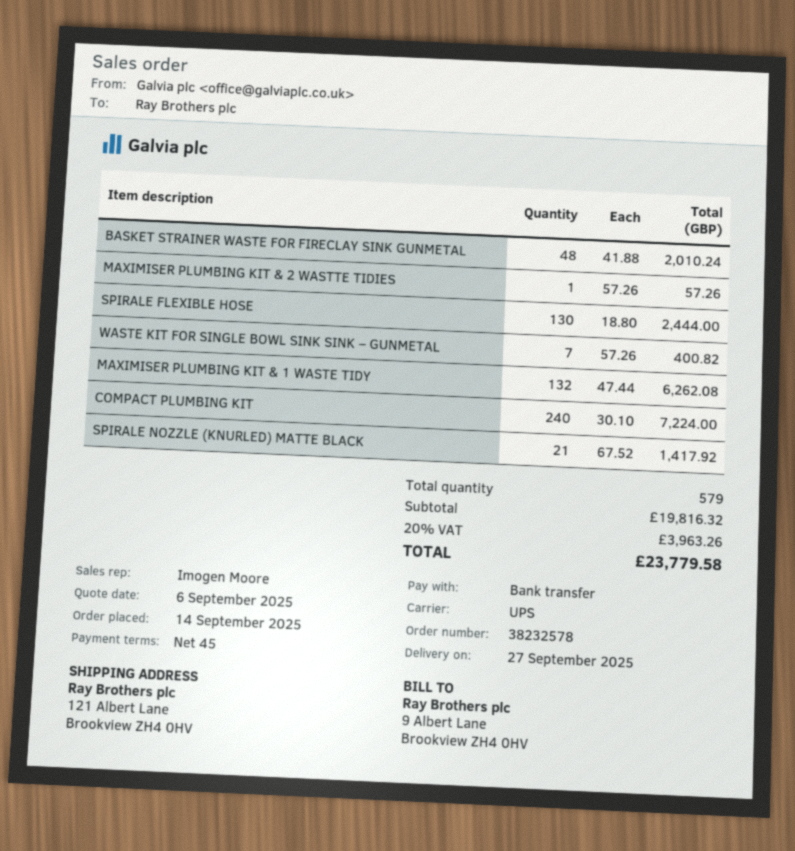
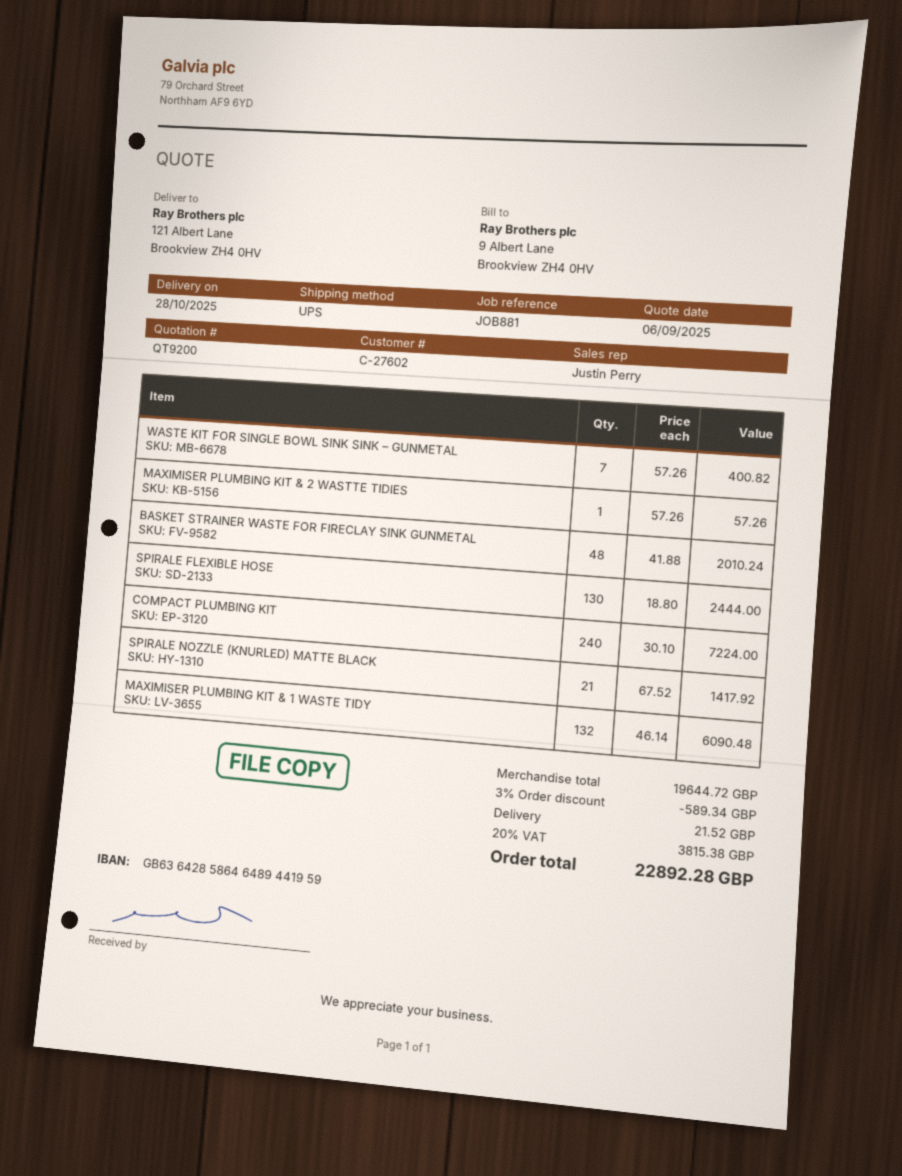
delivery date: 2025-09-27 -> 2025-10-28
sales rep: Imogen Moore -> Justin Perry
MAXIMISER PLUMBING KIT & 1 WASTE TIDY: 132 x 47.44 = 6262.08 -> 132 x 46.14 = 6090.48
subtotal: 19816.32 -> 19644.72
discount: none -> 3% = 589.34
shipping: none -> 21.52
tax: 20% = 3963.26 -> 20% = 3815.38
total: 23779.58 -> 22892.28

